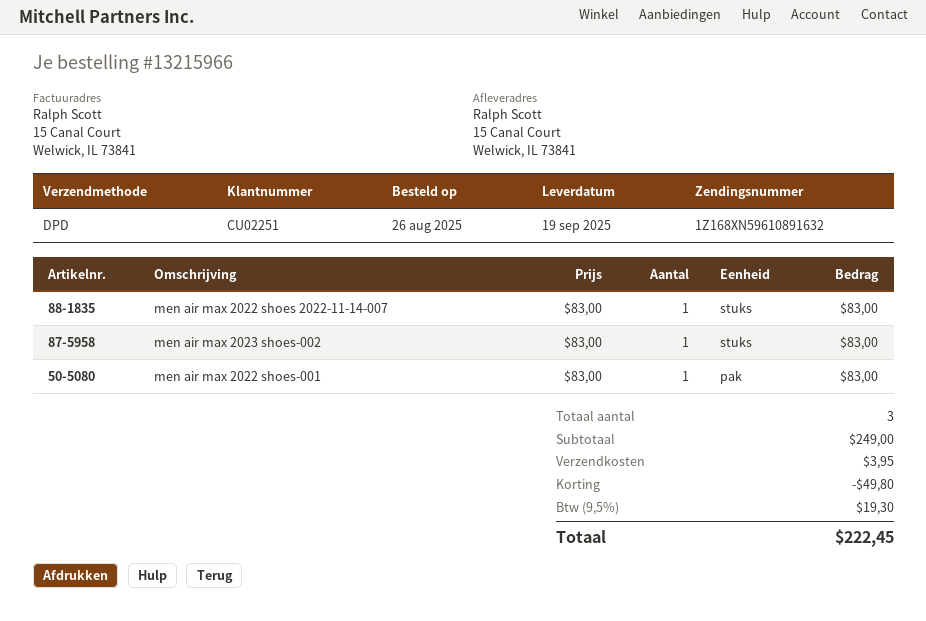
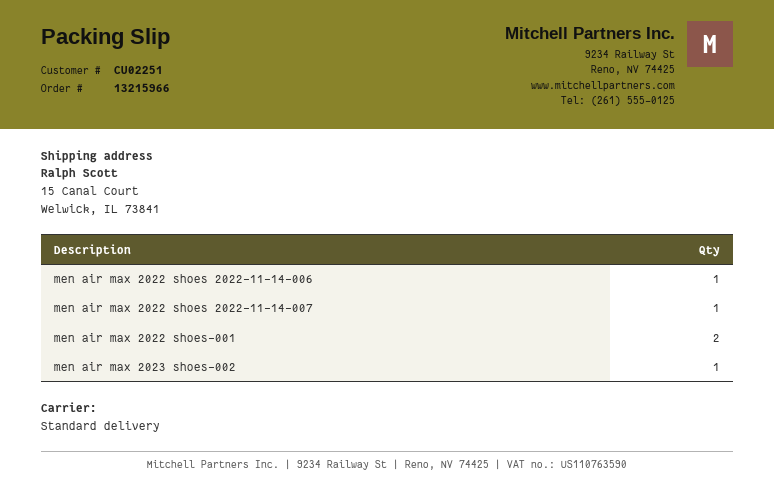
shipping method: DPD -> standard
men air max 2022 shoes-001: 1 -> 2
men air max 2022 shoes 2022-11-14-006: none -> 1

